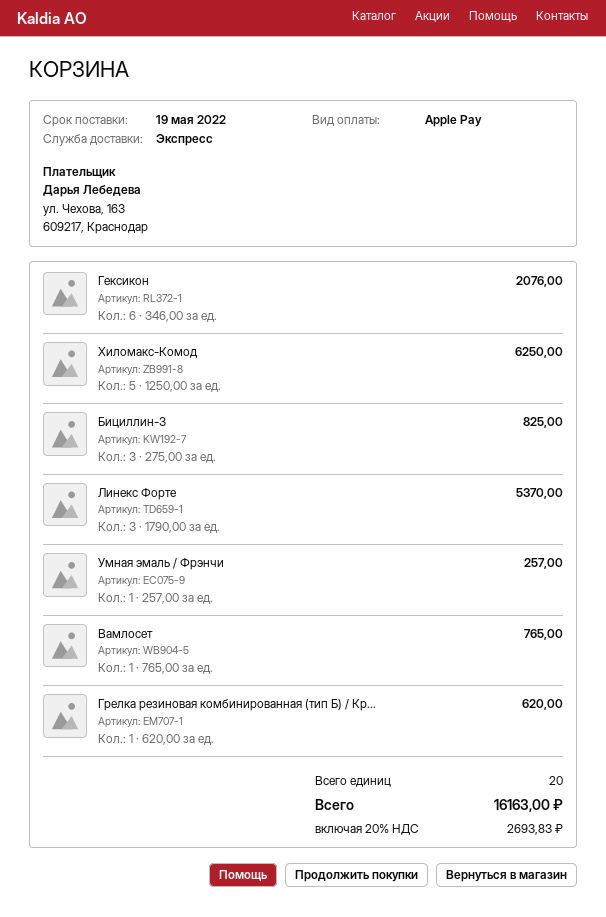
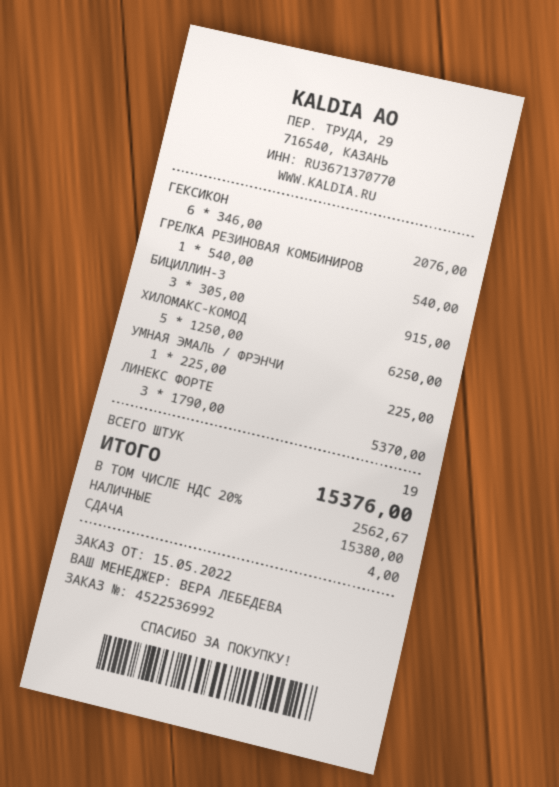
payment method: Apple Pay -> cash
Бициллин-3: 3 x 275.00 = 825.00 -> 3 x 305.00 = 915.00
Умная эмаль / Фрэнчи: 1 x 257.00 = 257.00 -> 1 x 225.00 = 225.00
Вамлосет: 1 x 765.00 = 765.00 -> none
Грелка резиновая комбинированная (тип Б) / Кр...: 1 x 620.00 = 620.00 -> 1 x 540.00 = 540.00
total quantity: 20 -> 19
tax: 20% = 2693.83 -> 20% = 2562.67
total: 16163.00 -> 15376.00

